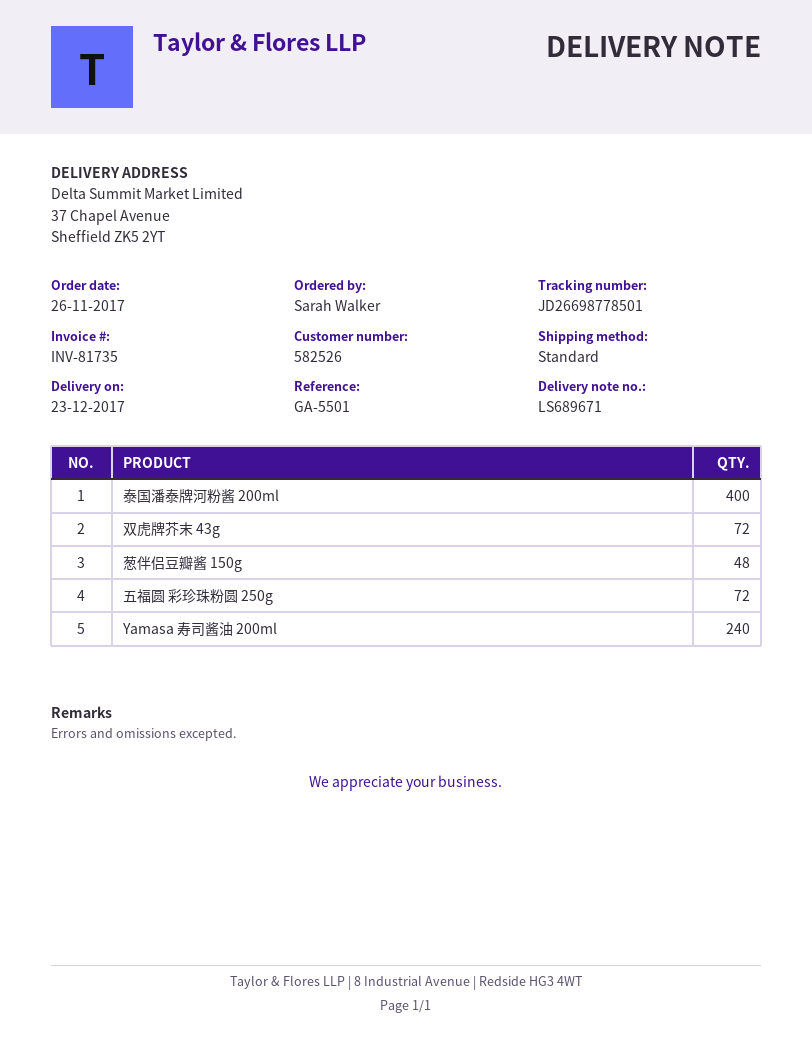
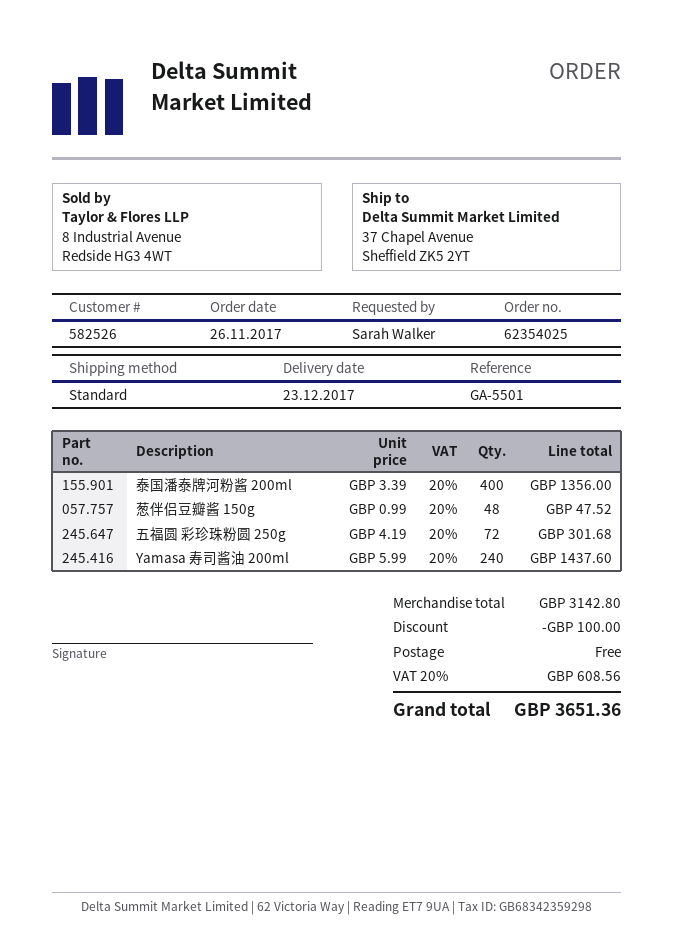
双虎牌芥末 43g: 72 -> none

